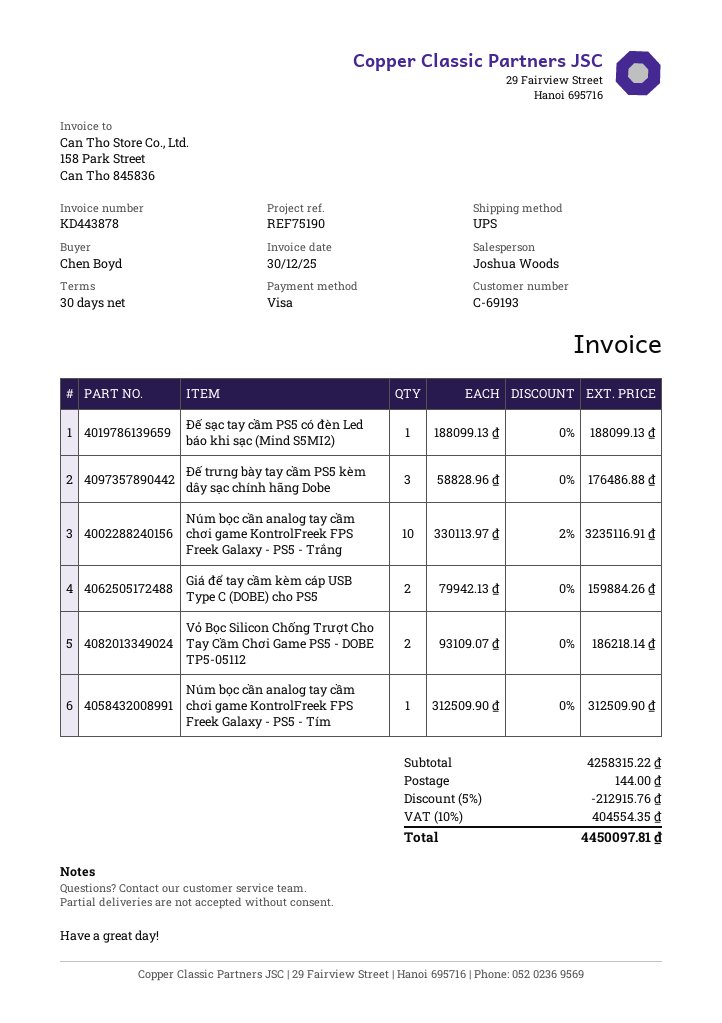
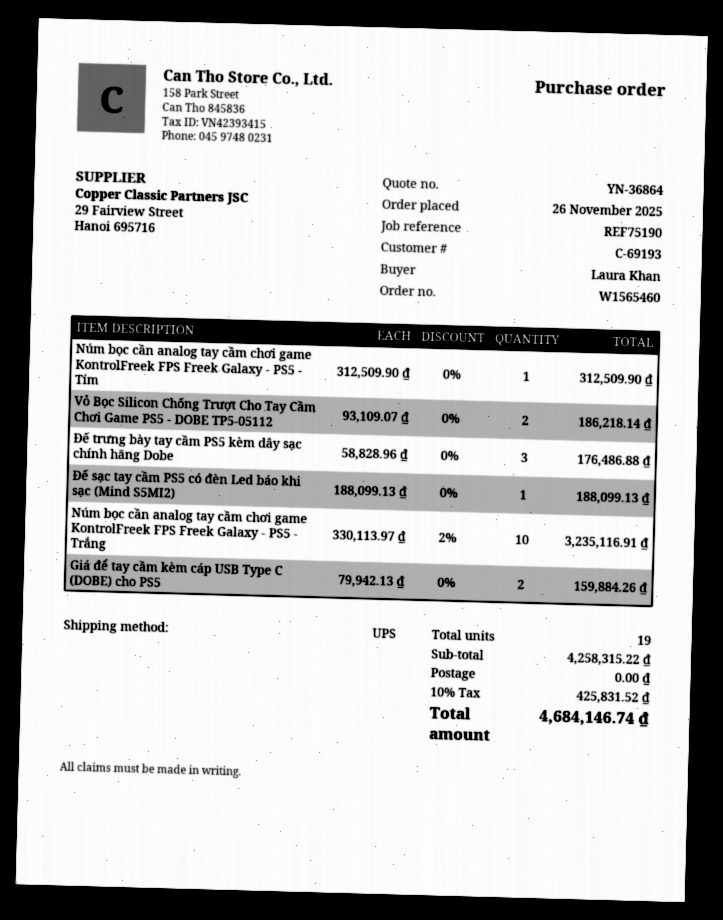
ordered by: Chen Boyd -> Laura Khan
discount: 5% = 212915.76 -> none
shipping: 144.00 -> 0.00
tax: 10% = 404554.35 -> 10% = 425831.52
total: 4450097.81 -> 4684146.74

